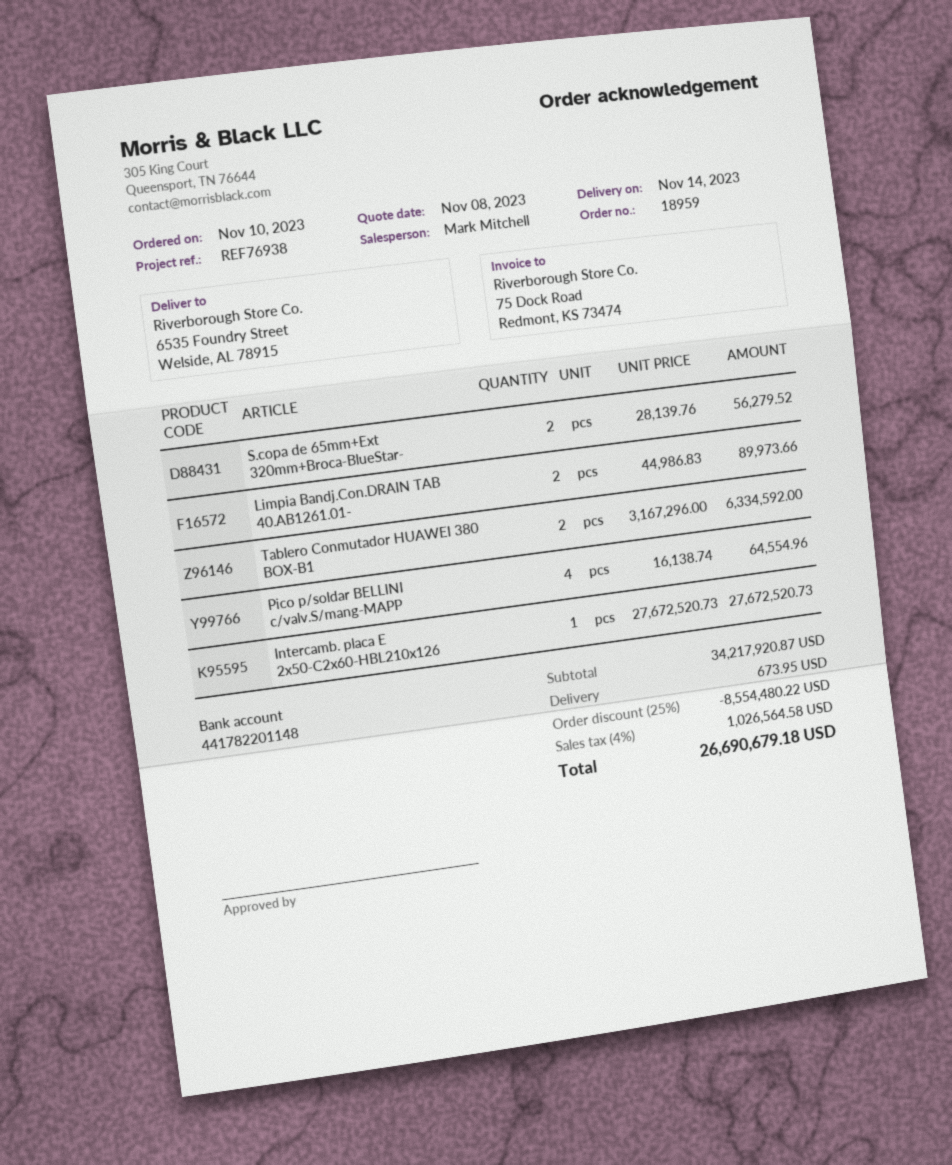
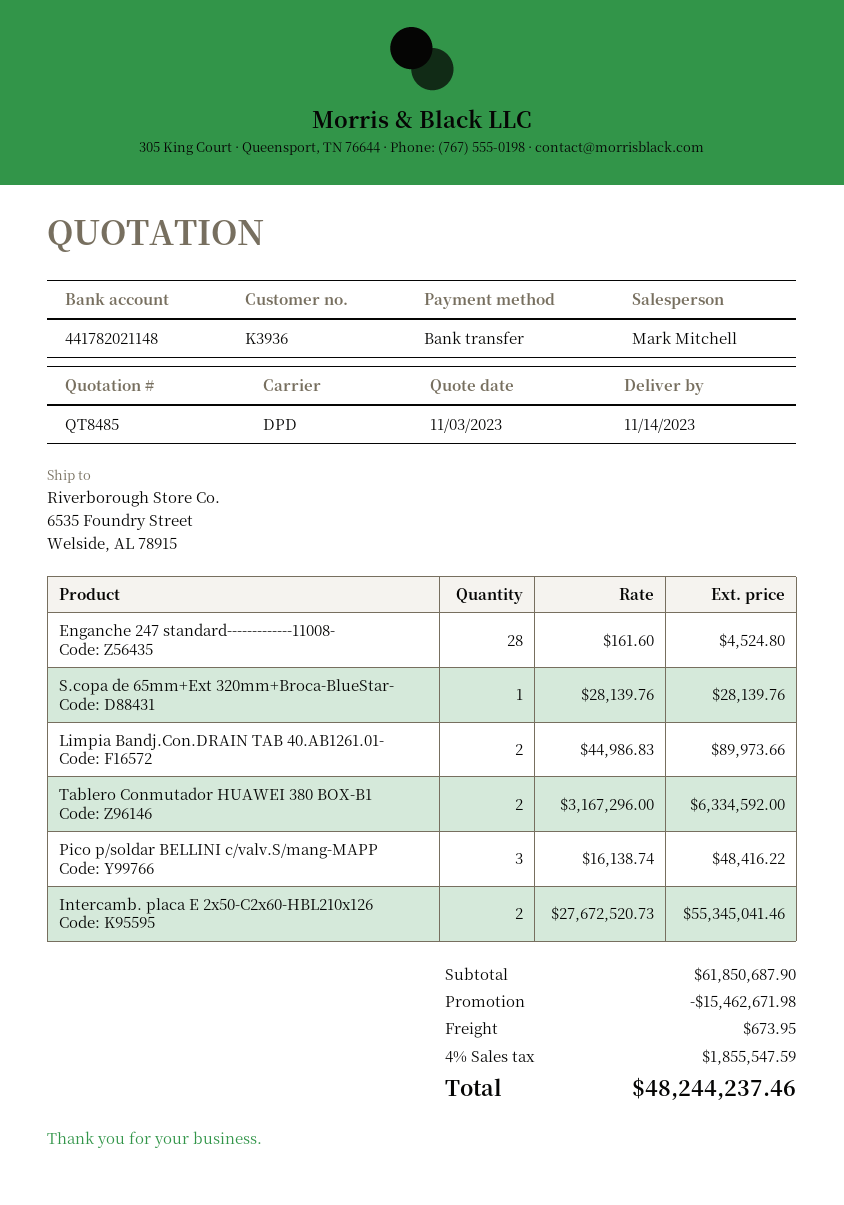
quote date: 2023-11-08 -> 2023-11-03
bank account: 441782201148 -> 441782021148
S.copa de 65mm+Ext 320mm+Broca-BlueStar-: 2 x 28139.76 = 56279.52 -> 1 x 28139.76 = 28139.76
Pico p/soldar BELLINI c/valv.S/mang-MAPP: 4 x 16138.74 = 64554.96 -> 3 x 16138.74 = 48416.22
Intercamb. placa E 2x50-C2x60-HBL210x126: 1 x 27672520.73 = 27672520.73 -> 2 x 27672520.73 = 55345041.46
Enganche 247 standard-------------11008-: none -> 28 x 161.60 = 4524.80
subtotal: 34217920.87 -> 61850687.90
discount: 8554480.22 -> 15462671.98
tax: 4% = 1026564.58 -> 4% = 1855547.59
total: 26690679.18 -> 48244237.46

